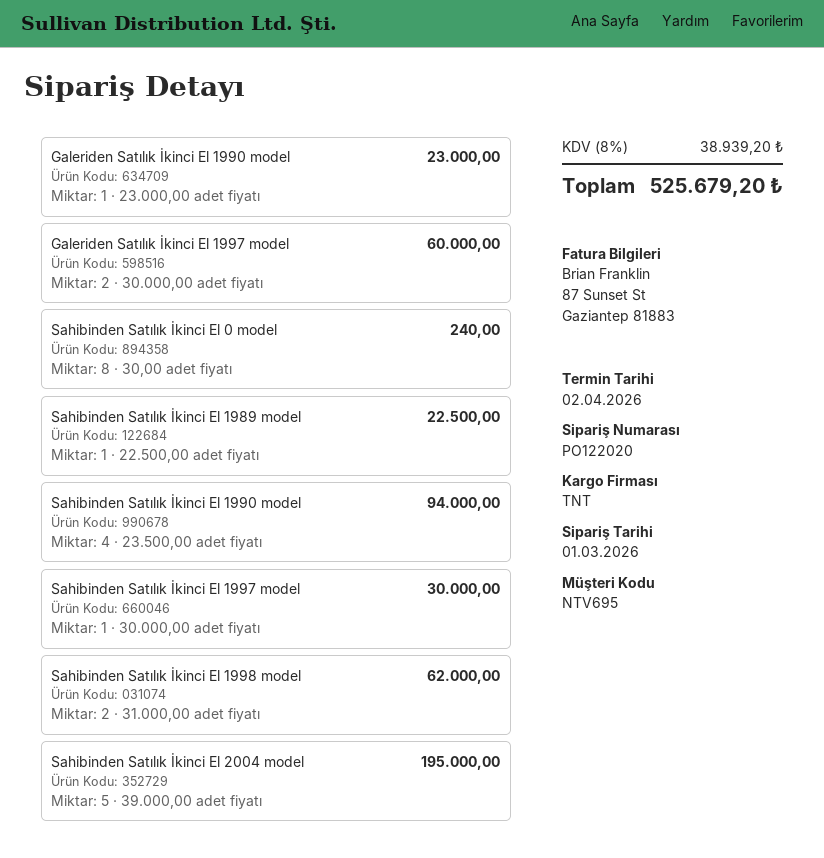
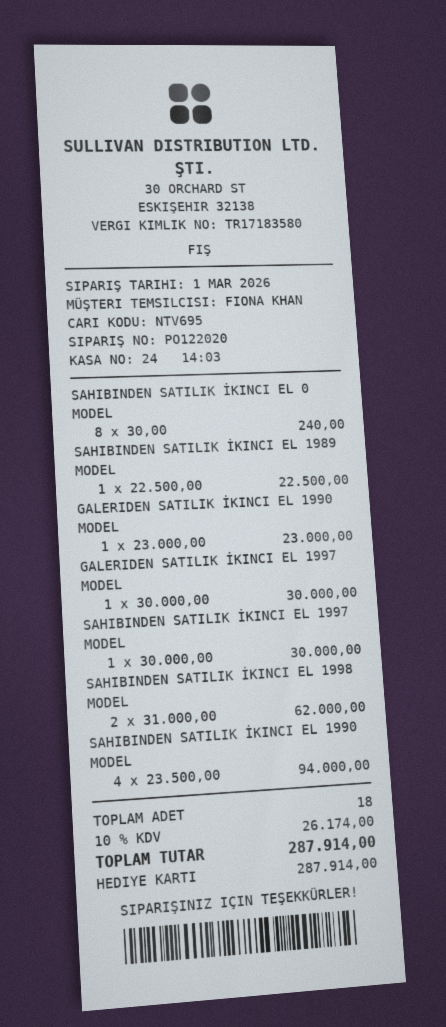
Galeriden Satılık İkinci El 1997 model: 2 x 30000.00 = 60000.00 -> 1 x 30000.00 = 30000.00
Sahibinden Satılık İkinci El 2004 model: 5 x 39000.00 = 195000.00 -> none
tax: 8% = 38939.20 -> 10% = 26174.00
total: 525679.20 -> 287914.00

